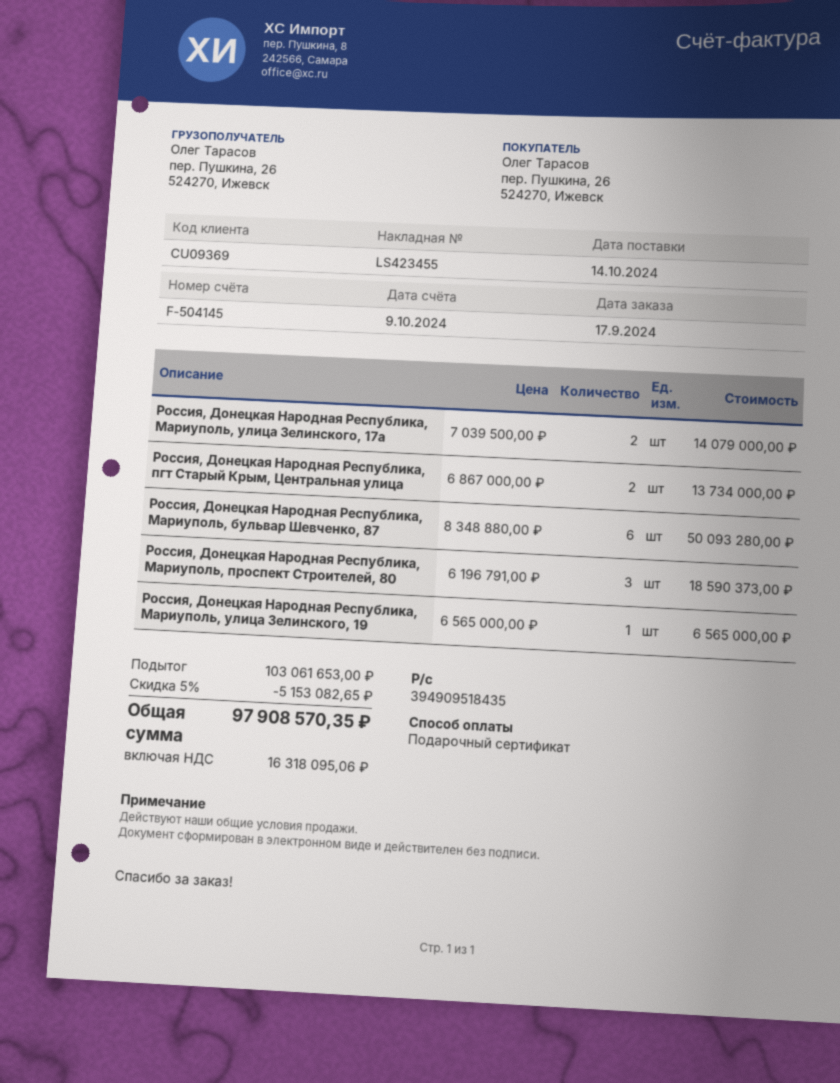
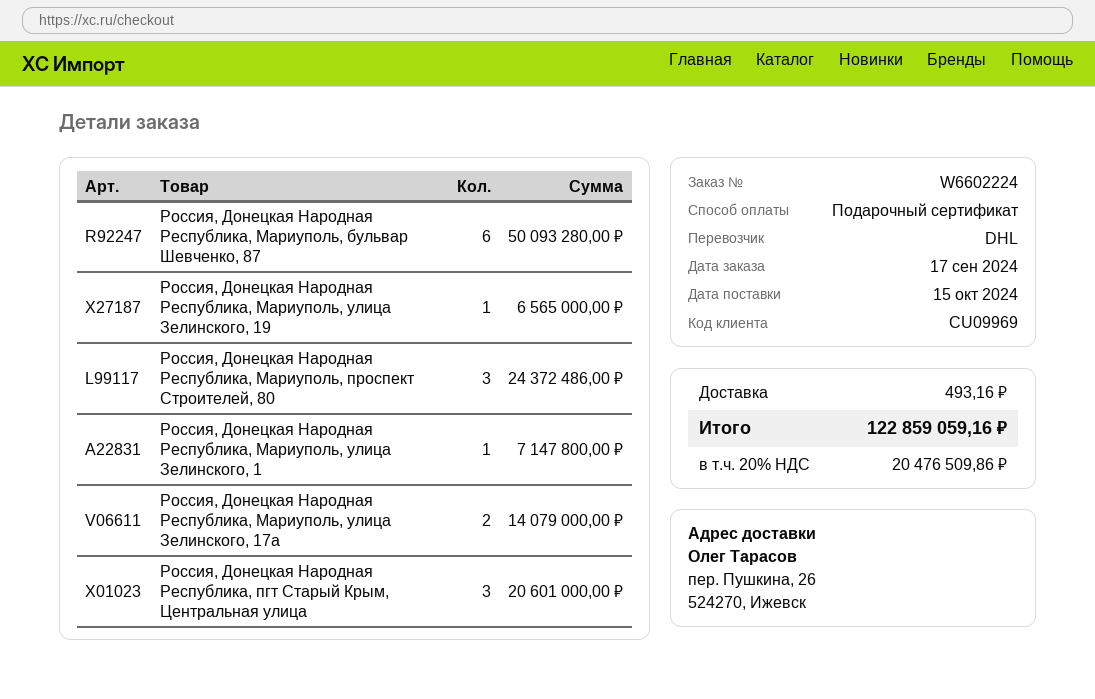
delivery date: 2024-10-14 -> 2024-10-15
customer number: CU09369 -> CU09969
Россия, Донецкая Народная Республика, пгт Старый Крым, Центральная улица: 2 for 13734000.00 -> 3 for 20601000.00
Россия, Донецкая Народная Республика, Мариуполь, проспект Строителей, 80: 3 for 18590373.00 -> 3 for 24372486.00
Россия, Донецкая Народная Республика, Мариуполь, улица Зелинского, 1: none -> 1 for 7147800.00
discount: 5% = 5153082.65 -> none
shipping: none -> 493.16
tax: 16318095.06 -> 20476509.86
total: 97908570.35 -> 122859059.16

